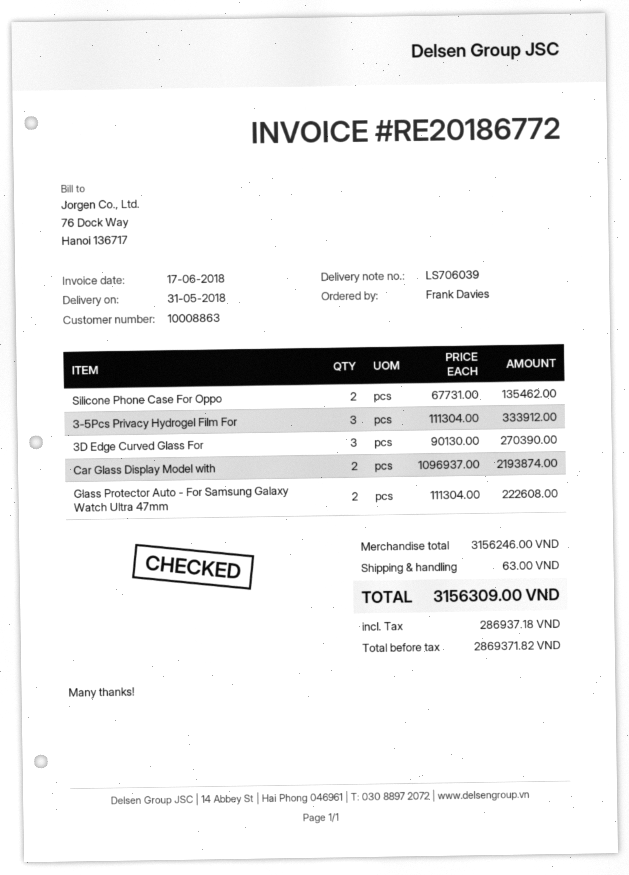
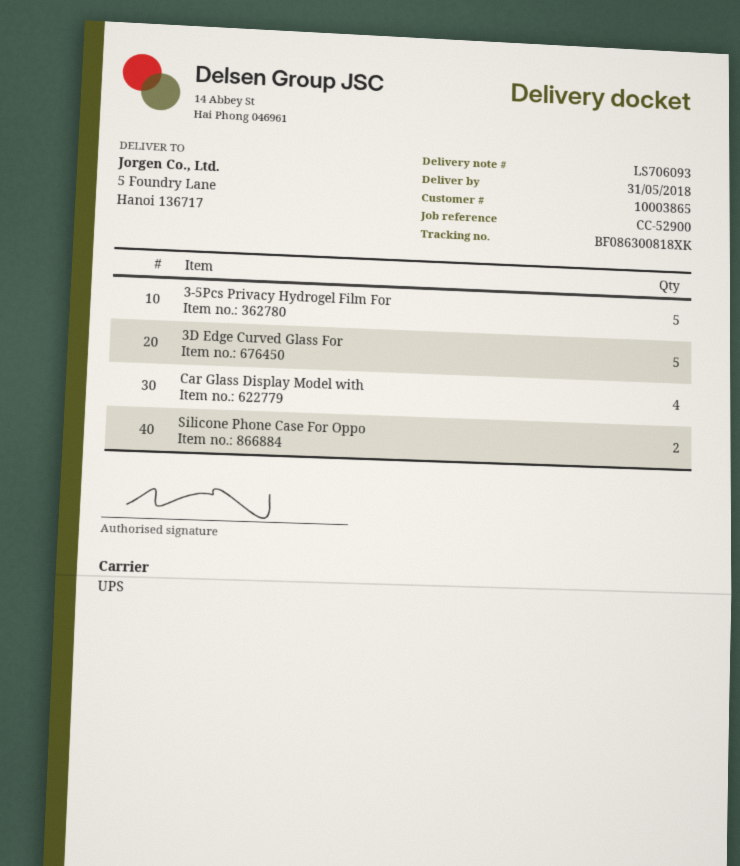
delivery note number: LS706039 -> LS706093
customer number: 10008863 -> 10003865
3-5Pcs Privacy Hydrogel Film For: 3 -> 5
3D Edge Curved Glass For: 3 -> 5
Car Glass Display Model with: 2 -> 4
Glass Protector Auto - For Samsung Galaxy Watch Ultra 47mm: 2 -> none

